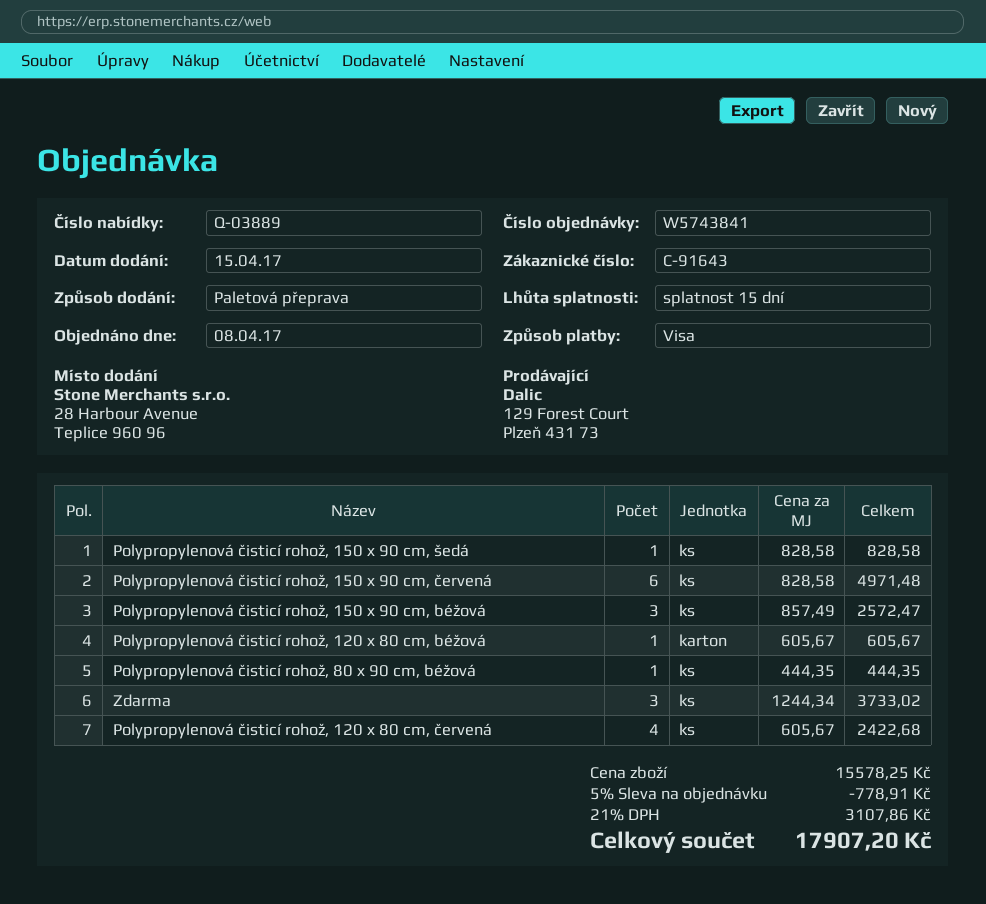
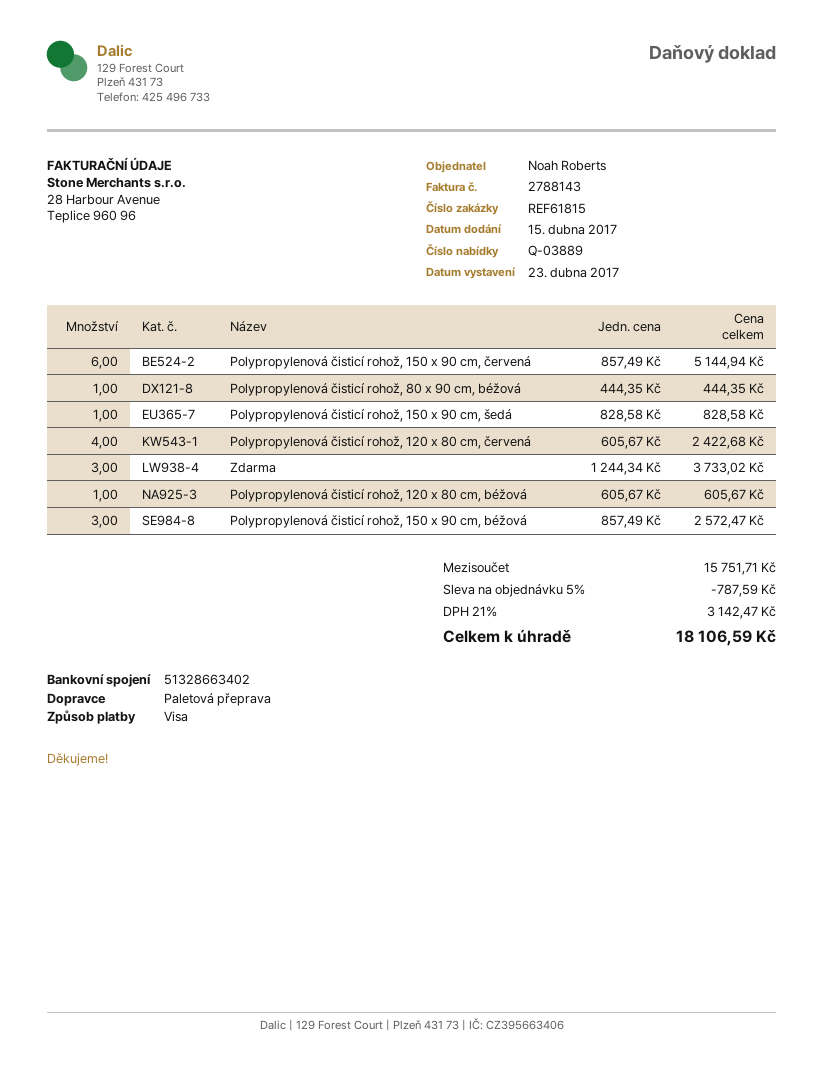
Polypropylenová čisticí rohož, 150 x 90 cm, červená: 6 x 828.58 = 4971.48 -> 6 x 857.49 = 5144.94
subtotal: 15578.25 -> 15751.71
discount: 5% = 778.91 -> 5% = 787.59
tax: 21% = 3107.86 -> 21% = 3142.47
total: 17907.20 -> 18106.59

